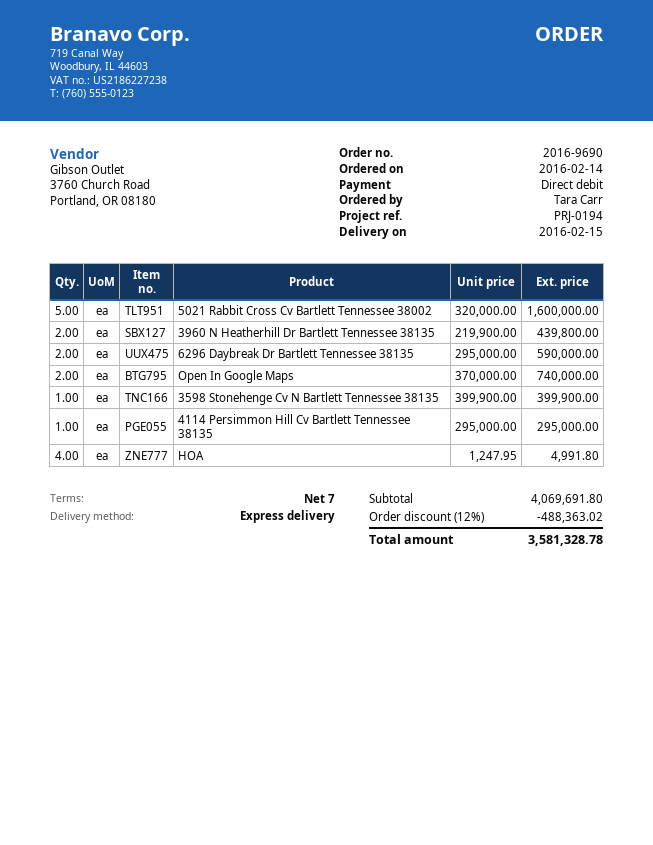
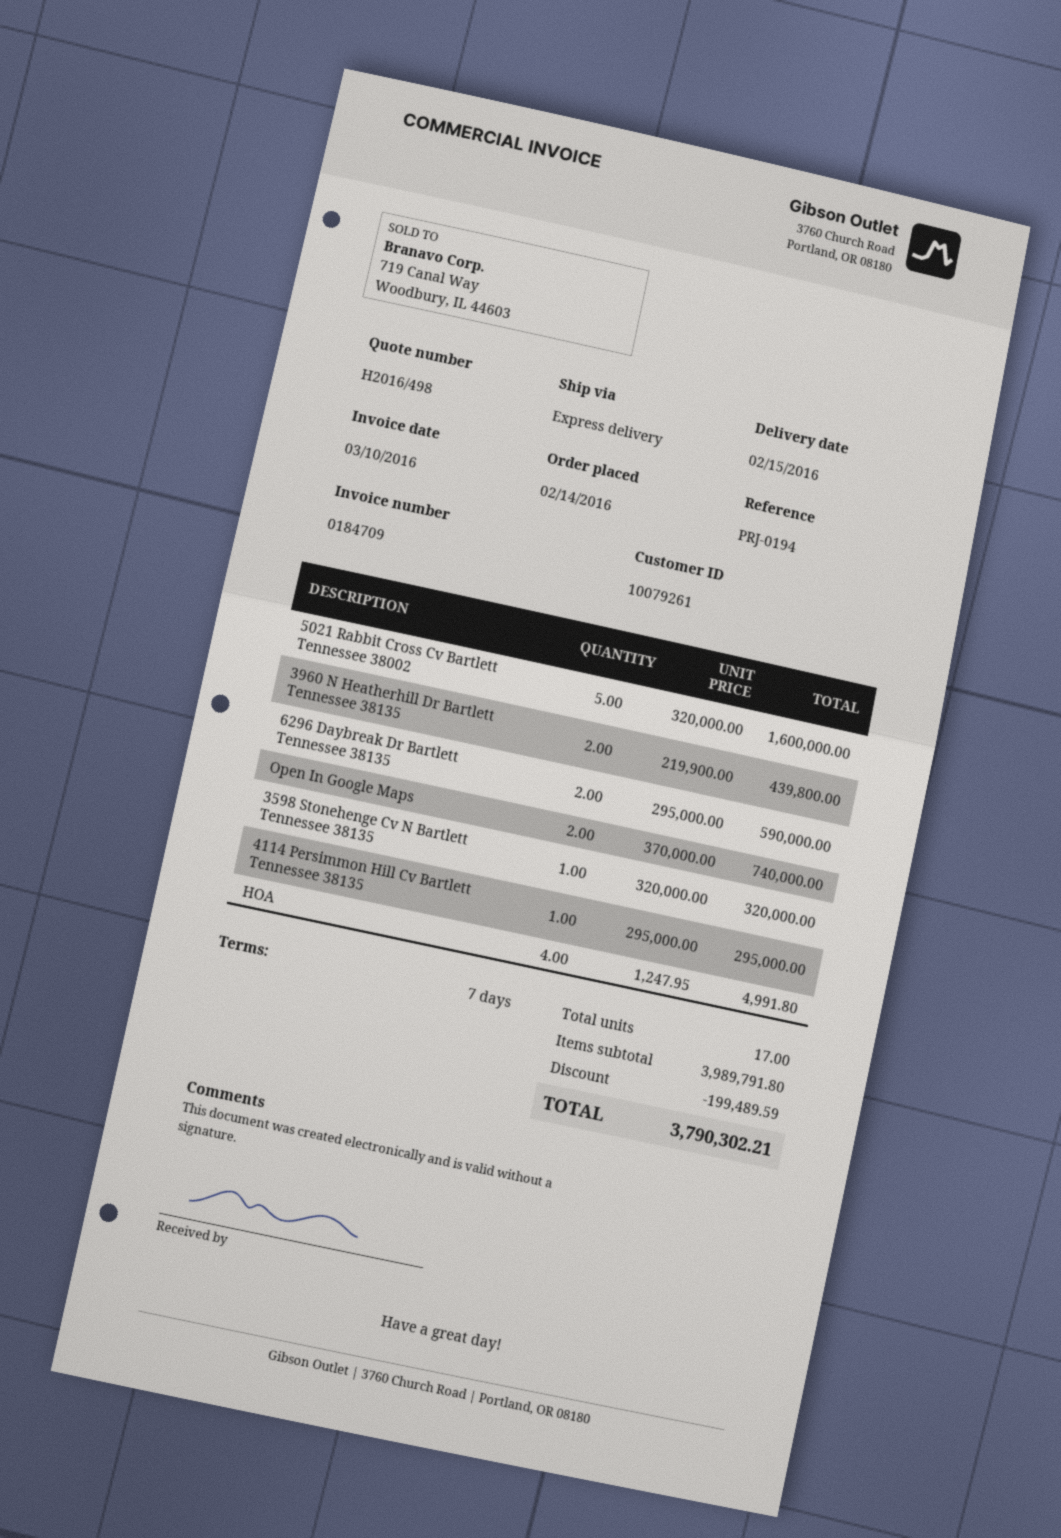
3598 Stonehenge Cv N Bartlett Tennessee 38135: 1 x 399900.00 = 399900.00 -> 1 x 320000.00 = 320000.00
subtotal: 4069691.80 -> 3989791.80
discount: 488363.02 -> 199489.59
total: 3581328.78 -> 3790302.21

